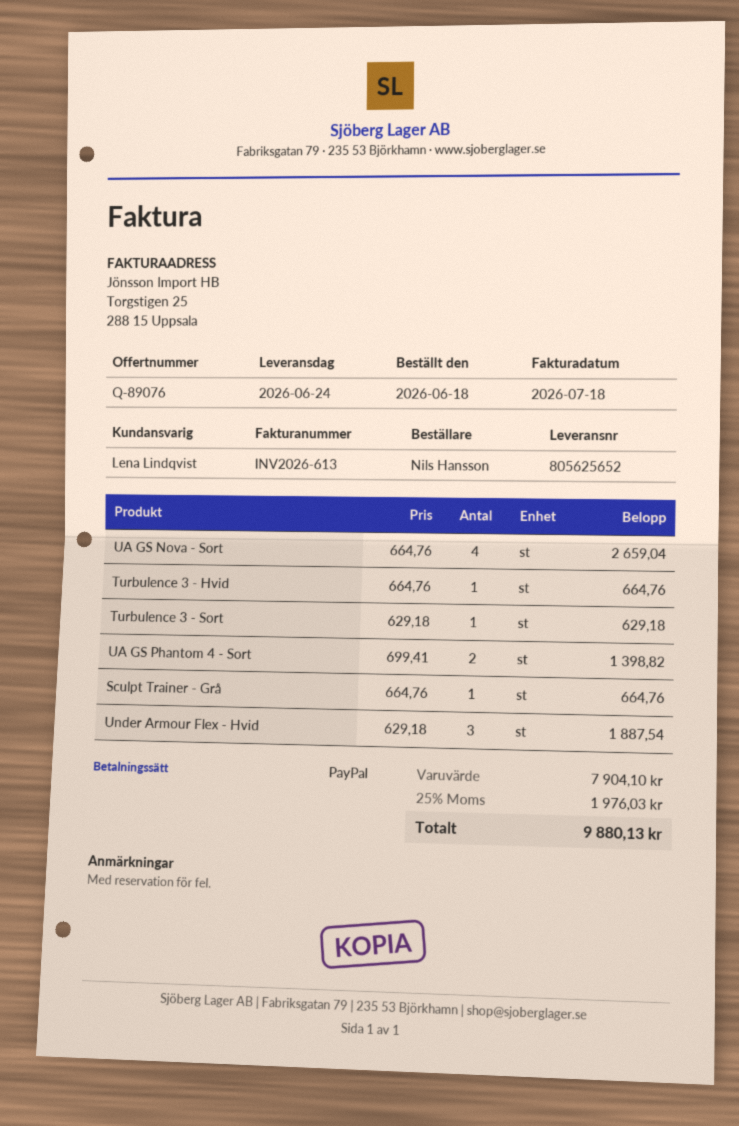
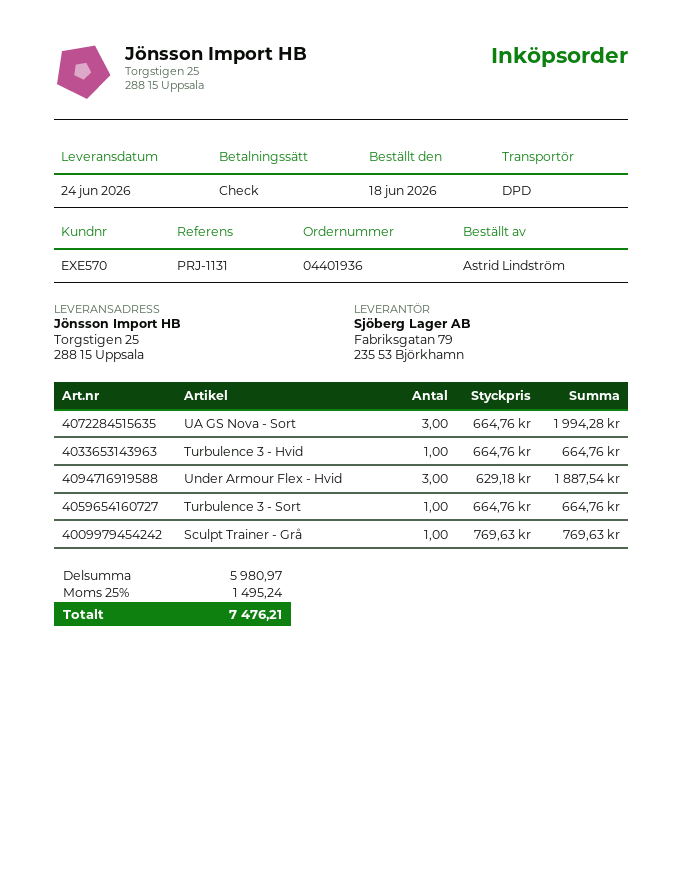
ordered by: Nils Hansson -> Astrid Lindström
payment method: PayPal -> cheque
UA GS Nova - Sort: 4 x 664.76 = 2659.04 -> 3 x 664.76 = 1994.28
Turbulence 3 - Sort: 1 x 629.18 = 629.18 -> 1 x 664.76 = 664.76
UA GS Phantom 4 - Sort: 2 x 699.41 = 1398.82 -> none
Sculpt Trainer - Grå: 1 x 664.76 = 664.76 -> 1 x 769.63 = 769.63
subtotal: 7904.10 -> 5980.97
tax: 25% = 1976.03 -> 25% = 1495.24
total: 9880.13 -> 7476.21

